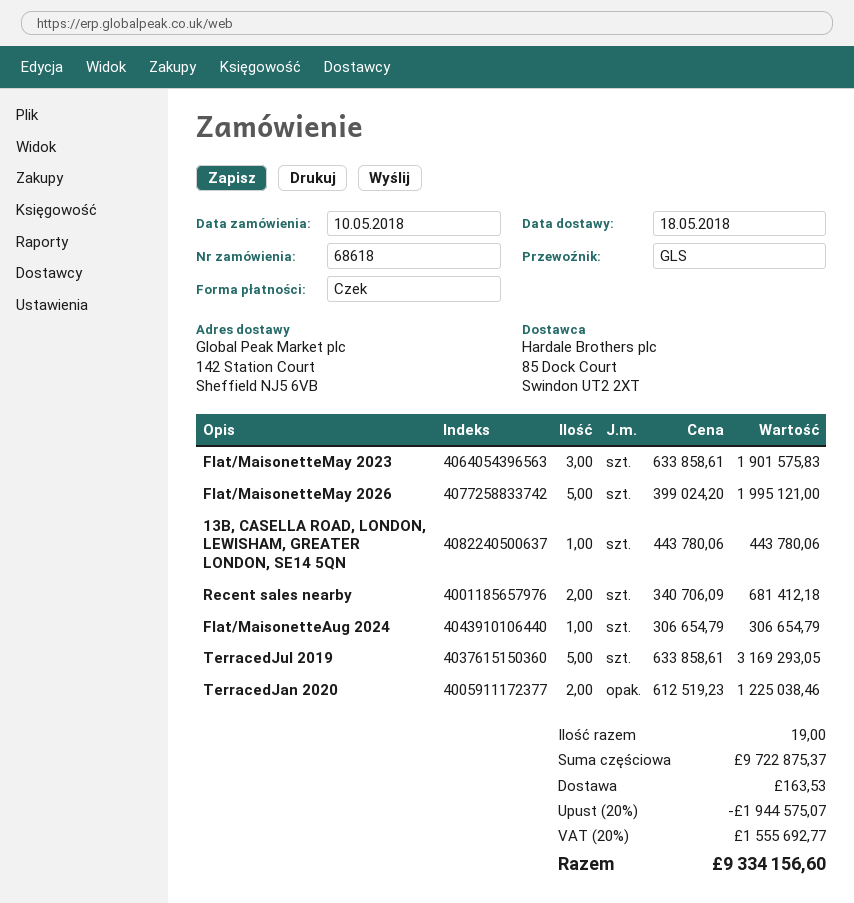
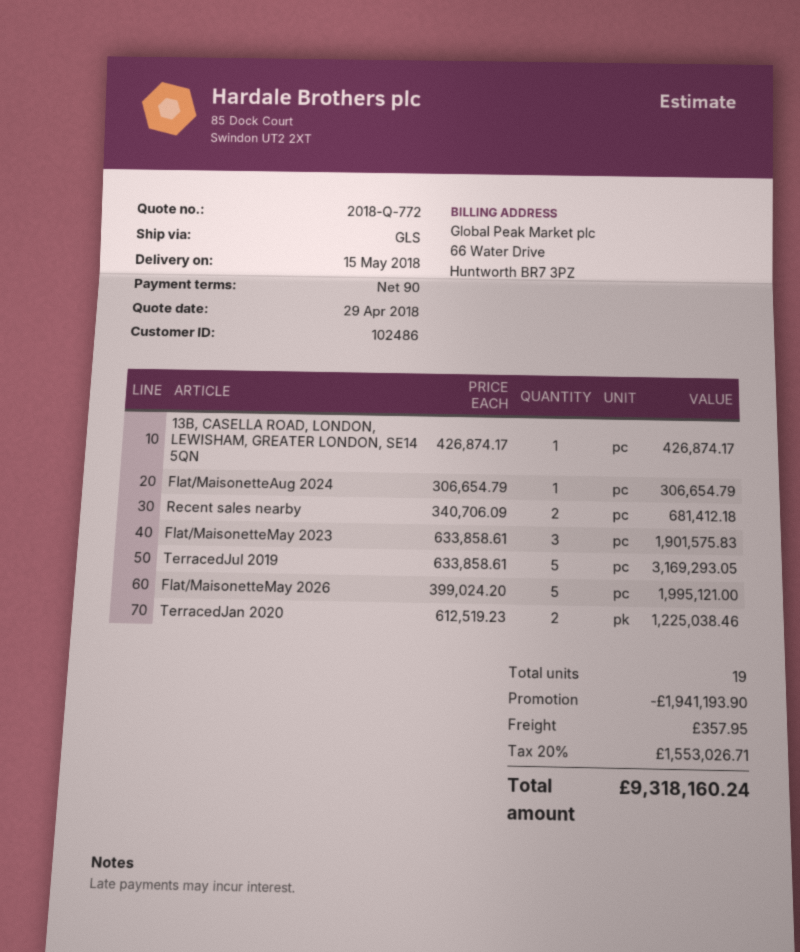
delivery date: 2018-05-18 -> 2018-05-15
13B, CASELLA ROAD, LONDON, LEWISHAM, GREATER LONDON, SE14 5QN: 1 x 443780.06 = 443780.06 -> 1 x 426874.17 = 426874.17
discount: 1944575.07 -> 1941193.90
shipping: 163.53 -> 357.95
tax: 20% = 1555692.77 -> 20% = 1553026.71
total: 9334156.60 -> 9318160.24

